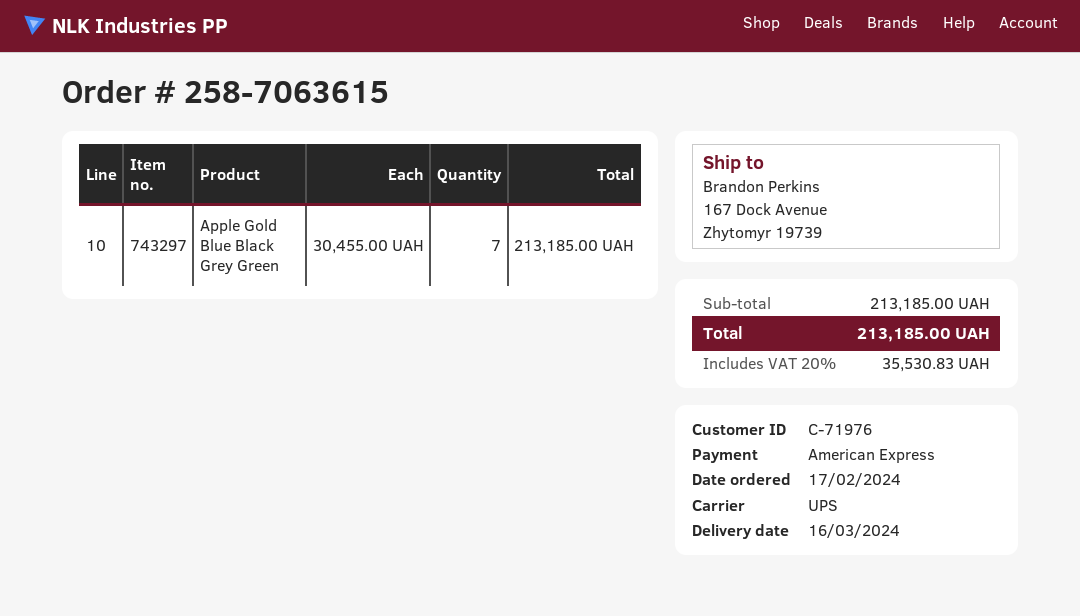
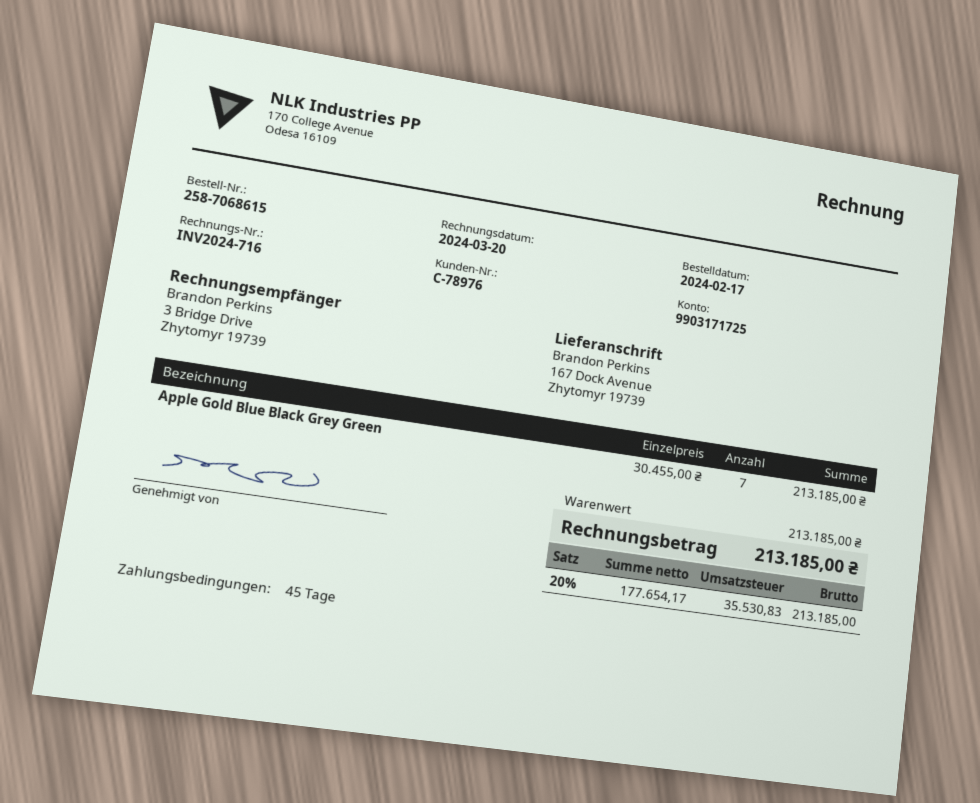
order number: 258-7063615 -> 258-7068615
customer number: C-71976 -> C-78976

